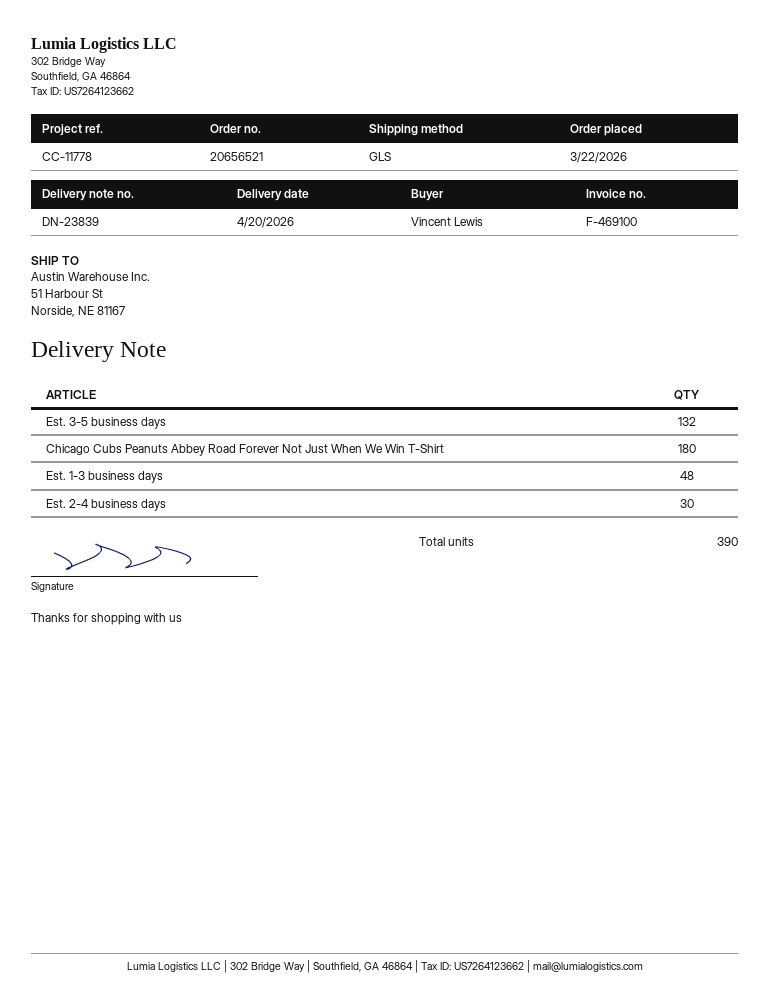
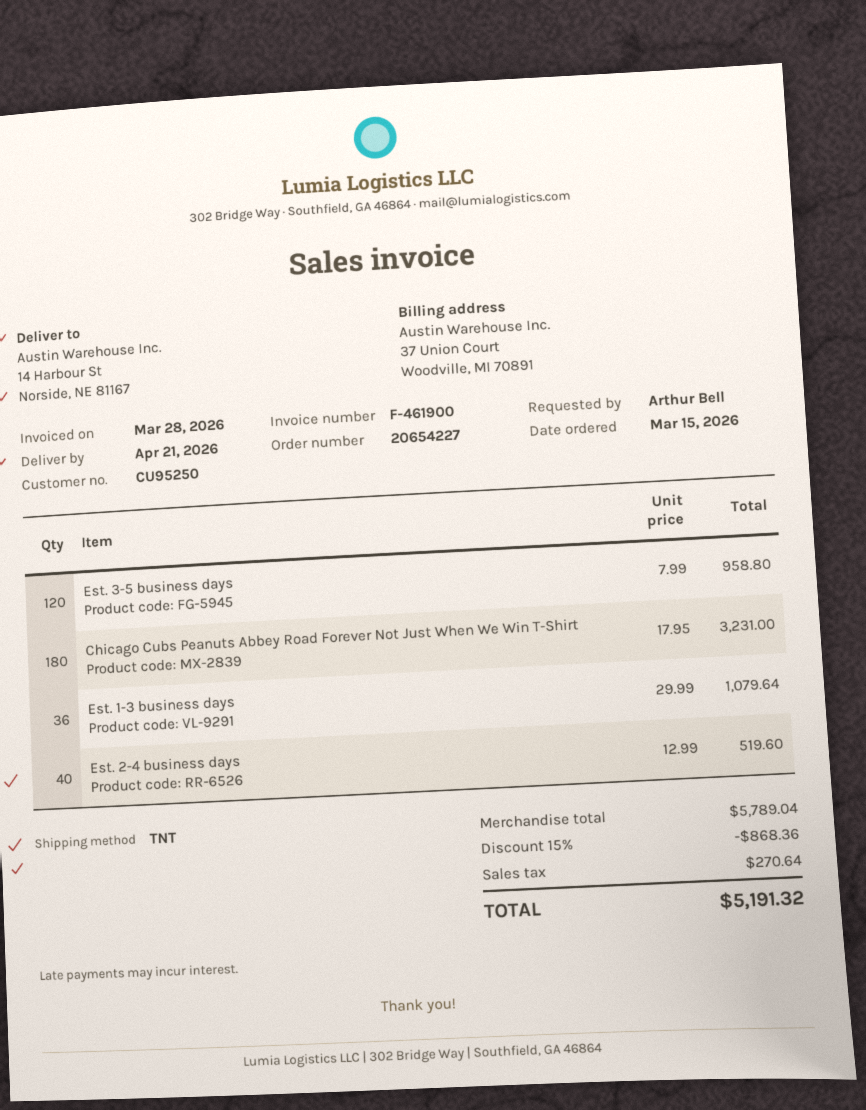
order number: 20656521 -> 20654227
order date: 2026-03-22 -> 2026-03-15
delivery date: 2026-04-20 -> 2026-04-21
invoice number: F-469100 -> F-461900
ordered by: Vincent Lewis -> Arthur Bell
shipping method: GLS -> TNT
ship to: 51 Harbour St, Norside, NE 81167 -> 14 Harbour St, Norside, NE 81167
Est. 3-5 business days: 132 -> 120
Est. 1-3 business days: 48 -> 36
Est. 2-4 business days: 30 -> 40

